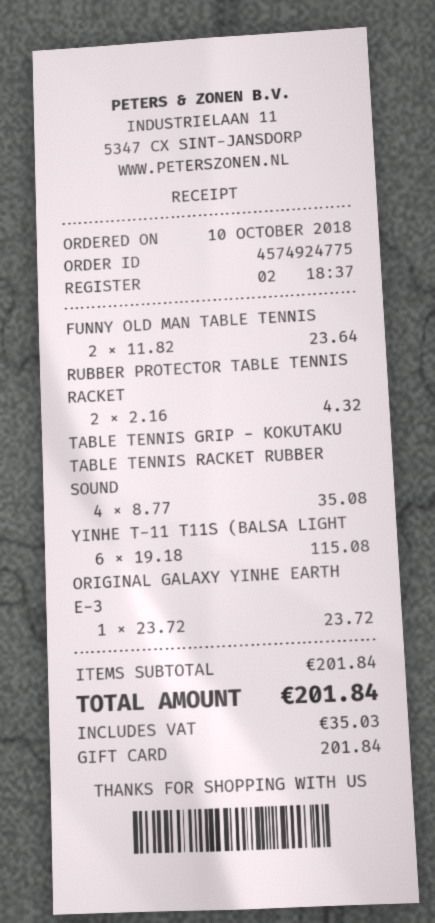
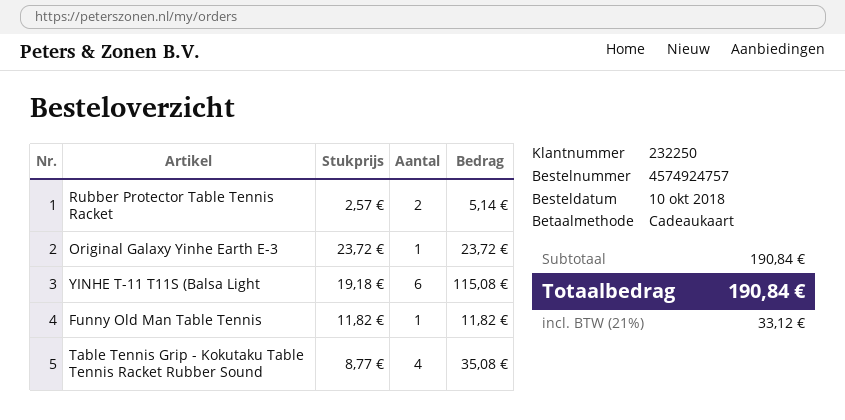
order number: 4574924775 -> 4574924757
FUNNY OLD MAN TABLE TENNIS: 2 x 11.82 = 23.64 -> 1 x 11.82 = 11.82
RUBBER PROTECTOR TABLE TENNIS RACKET: 2 x 2.16 = 4.32 -> 2 x 2.57 = 5.14
subtotal: 201.84 -> 190.84
tax: 35.03 -> 33.12
total: 201.84 -> 190.84

